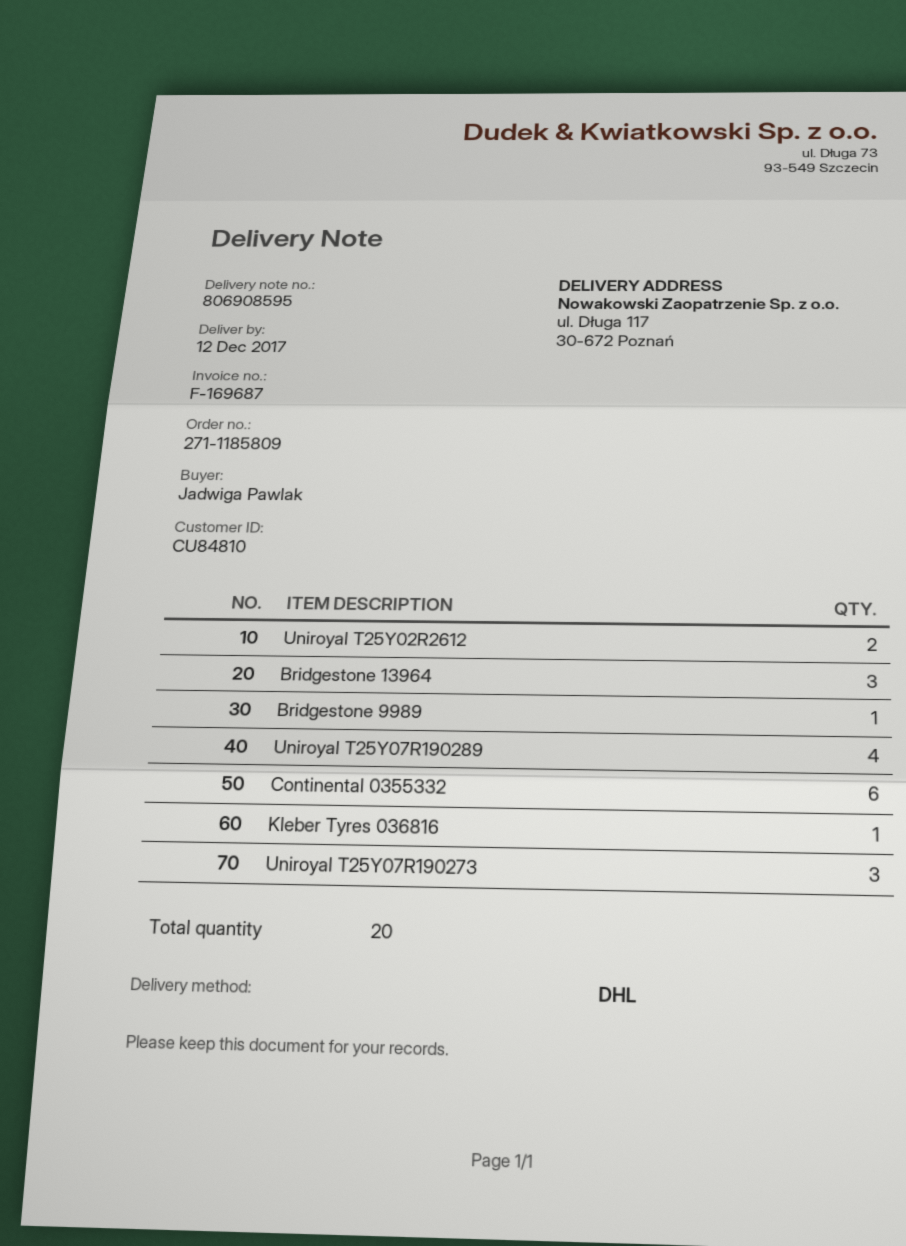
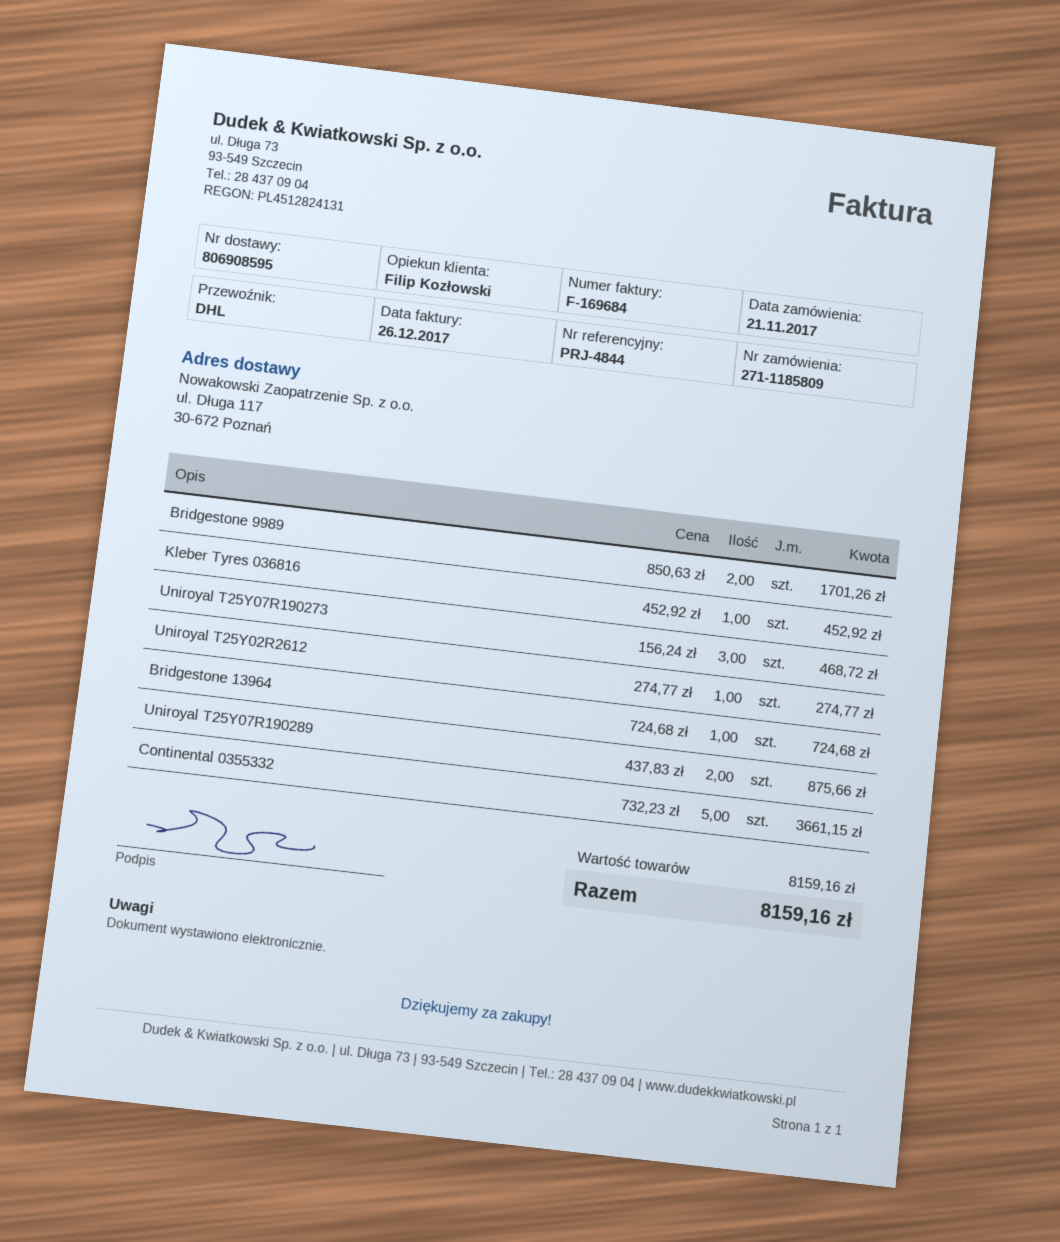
invoice number: F-169687 -> F-169684
Uniroyal T25Y02R2612: 2 -> 1
Bridgestone 13964: 3 -> 1
Bridgestone 9989: 1 -> 2
Uniroyal T25Y07R190289: 4 -> 2
Continental 0355332: 6 -> 5

